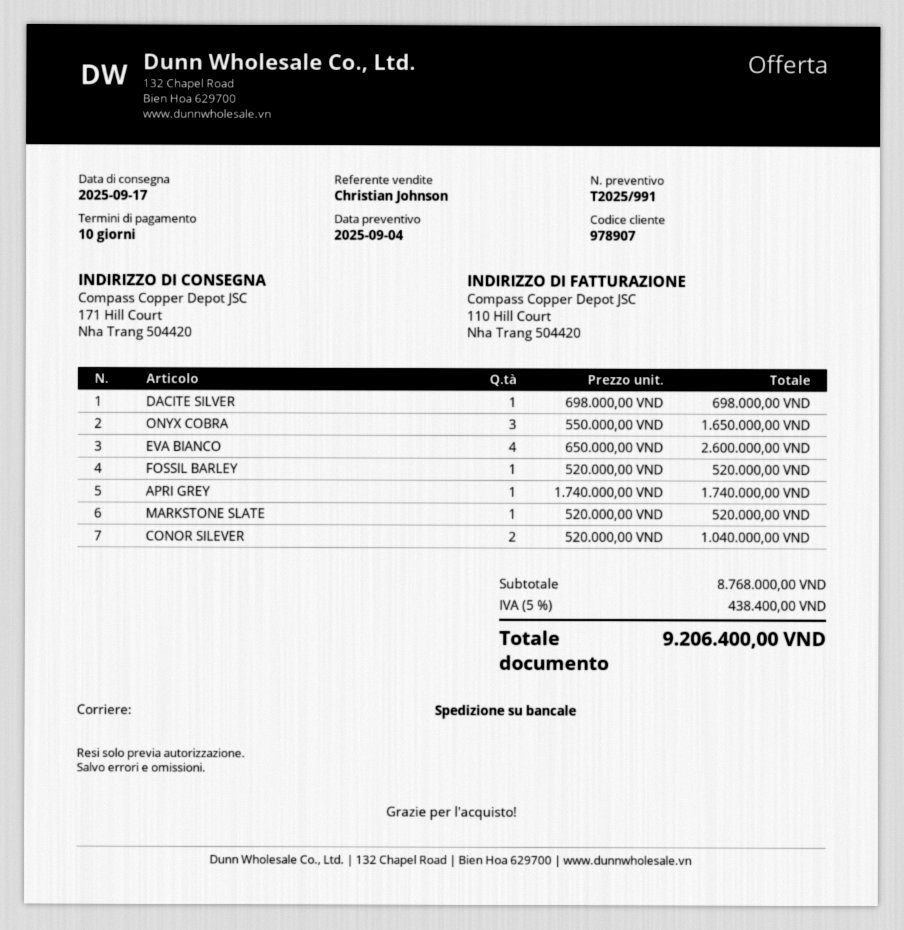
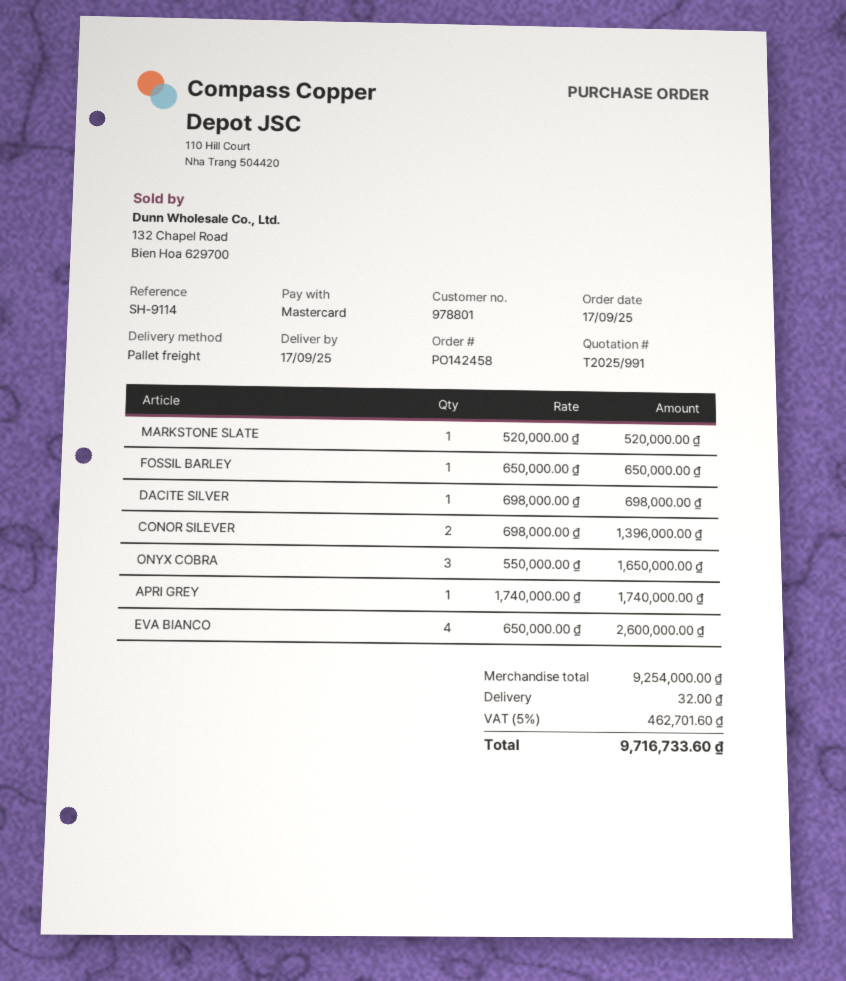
customer number: 978907 -> 978801
FOSSIL BARLEY: 1 x 520000.00 = 520000.00 -> 1 x 650000.00 = 650000.00
CONOR SILEVER: 2 x 520000.00 = 1040000.00 -> 2 x 698000.00 = 1396000.00
subtotal: 8768000.00 -> 9254000.00
shipping: none -> 32.00
tax: 5% = 438400.00 -> 5% = 462701.60
total: 9206400.00 -> 9716733.60

